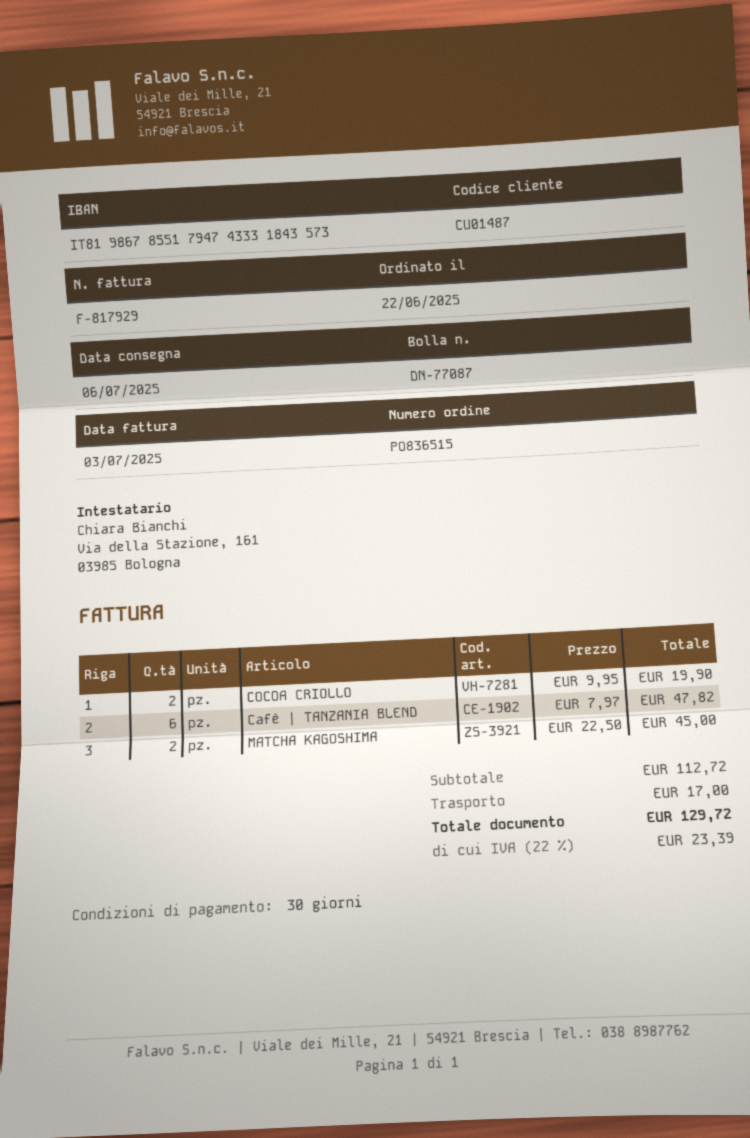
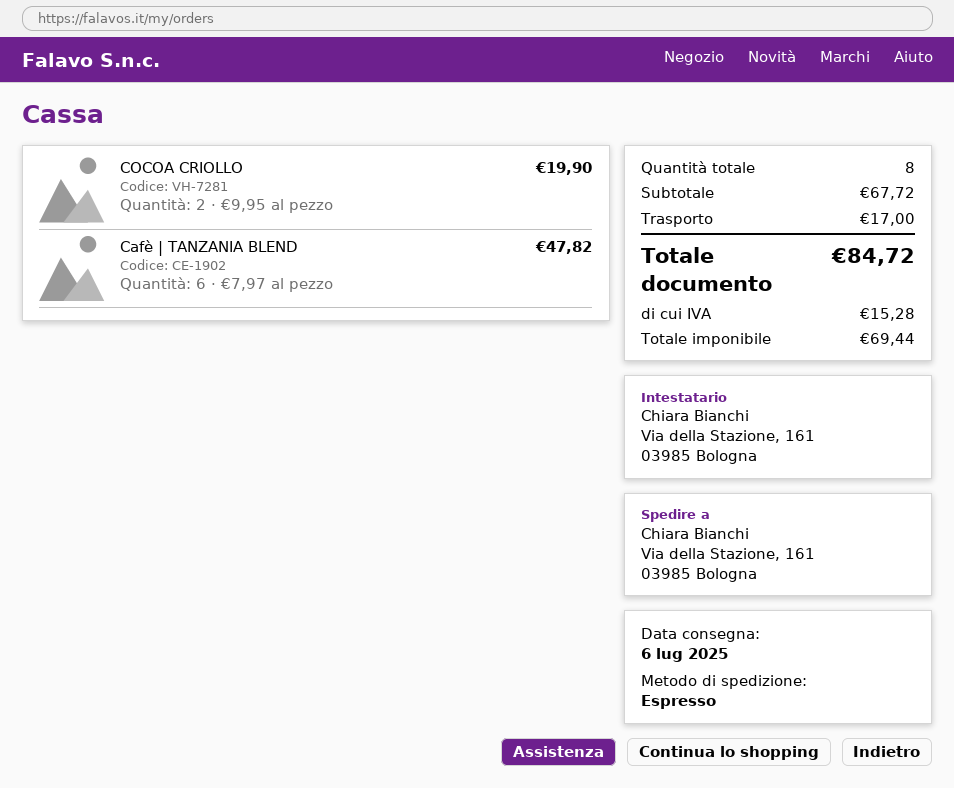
MATCHA KAGOSHIMA: 2 x 22.50 = 45.00 -> none
subtotal: 112.72 -> 67.72
tax: 23.39 -> 15.28
total: 129.72 -> 84.72

